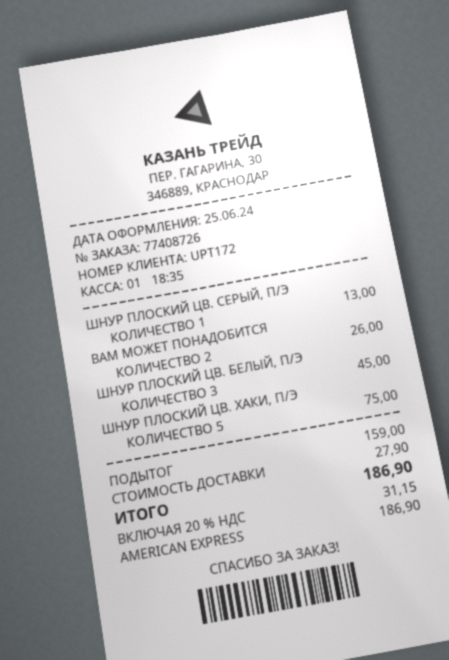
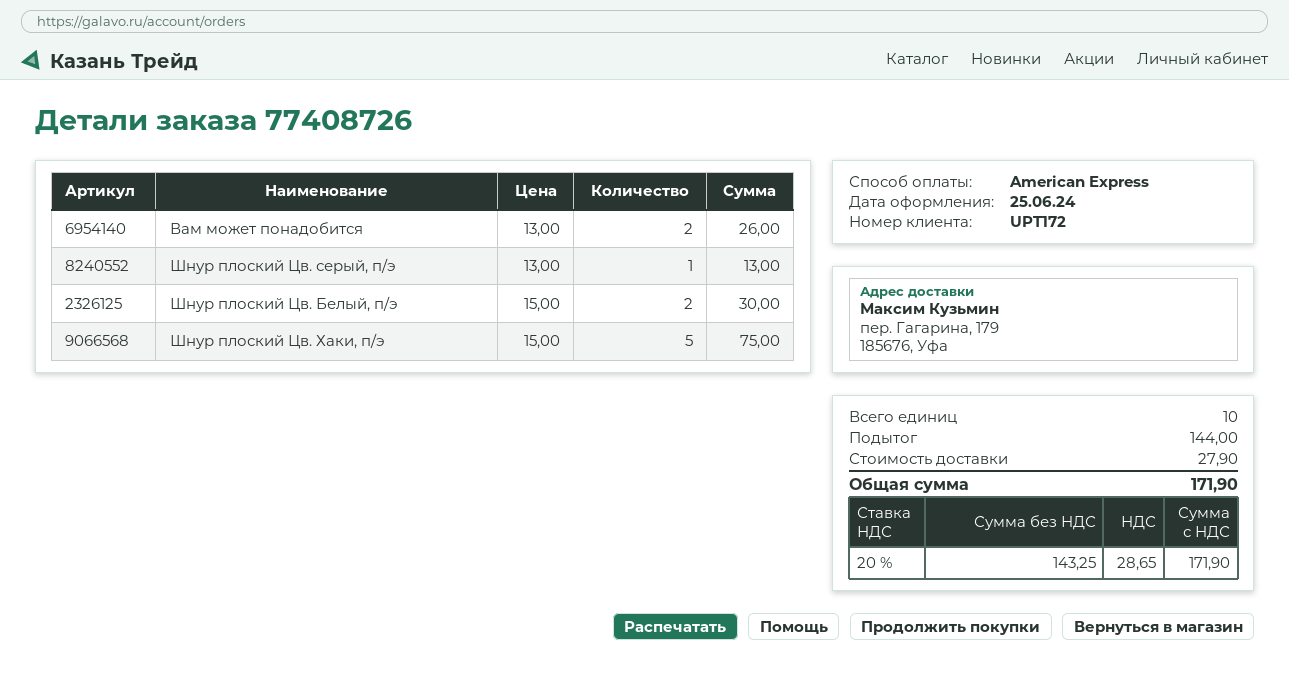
ШНУР ПЛОСКИЙ ЦВ. БЕЛЫЙ, П/Э: 3 for 45.00 -> 2 for 30.00
subtotal: 159.00 -> 144.00
tax: 20% = 31.15 -> 20% = 28.65
total: 186.90 -> 171.90

